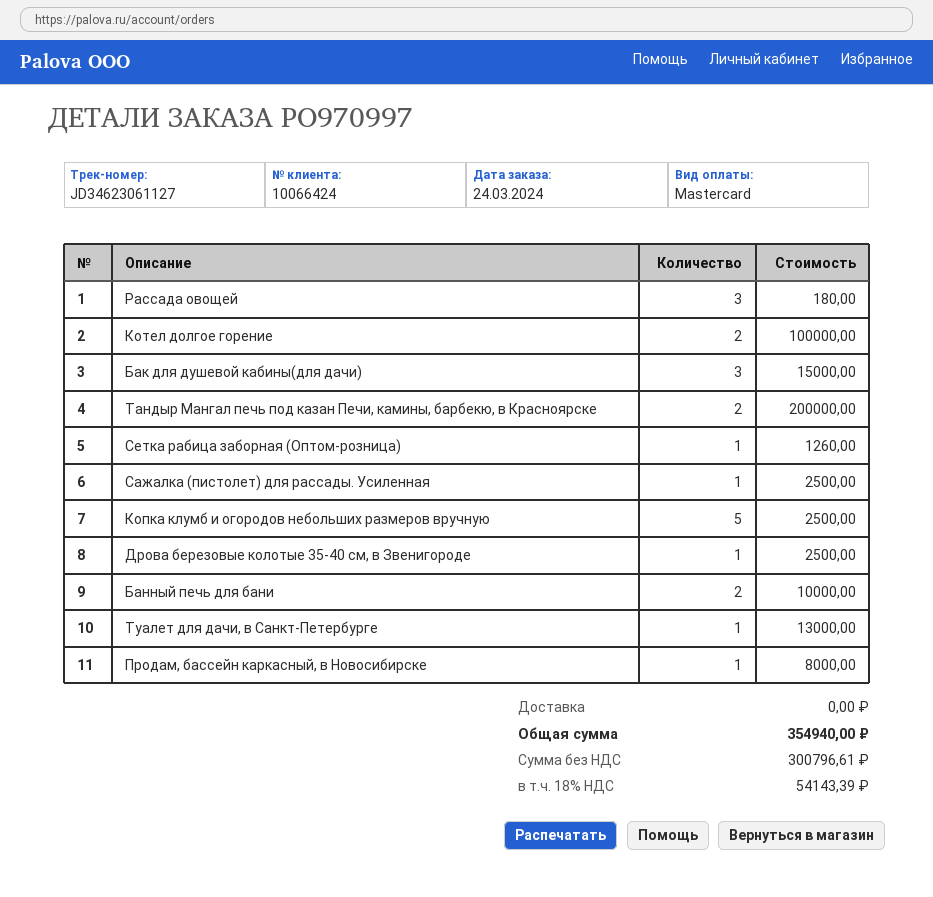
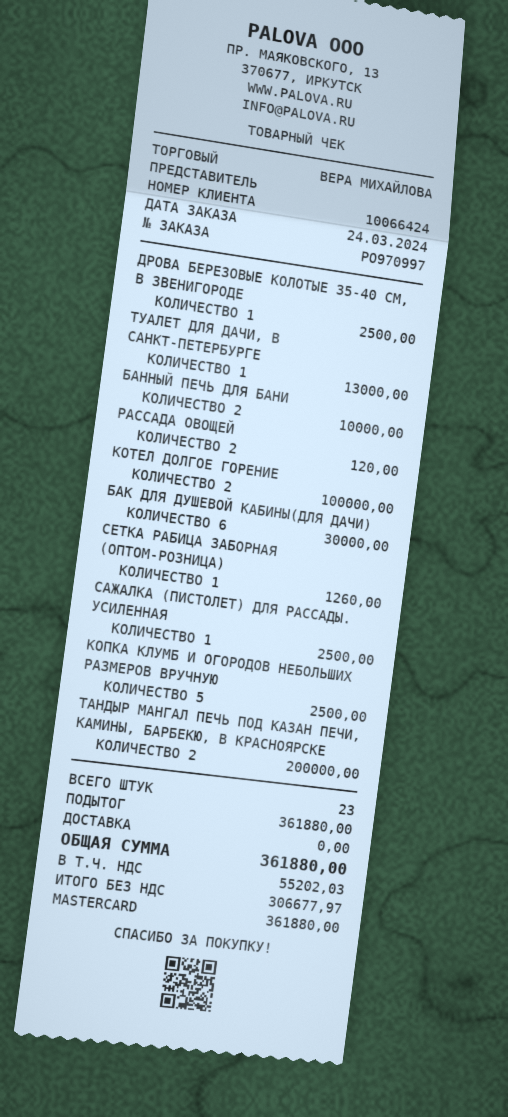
Рассада овощей: 3 for 180.00 -> 2 for 120.00
Бак для душевой кабины(для дачи): 3 for 15000.00 -> 6 for 30000.00
Продам, бассейн каркасный, в Новосибирске: 1 for 8000.00 -> none
net: 300796.61 -> 306677.97
tax: 54143.39 -> 55202.03
total: 354940.00 -> 361880.00

